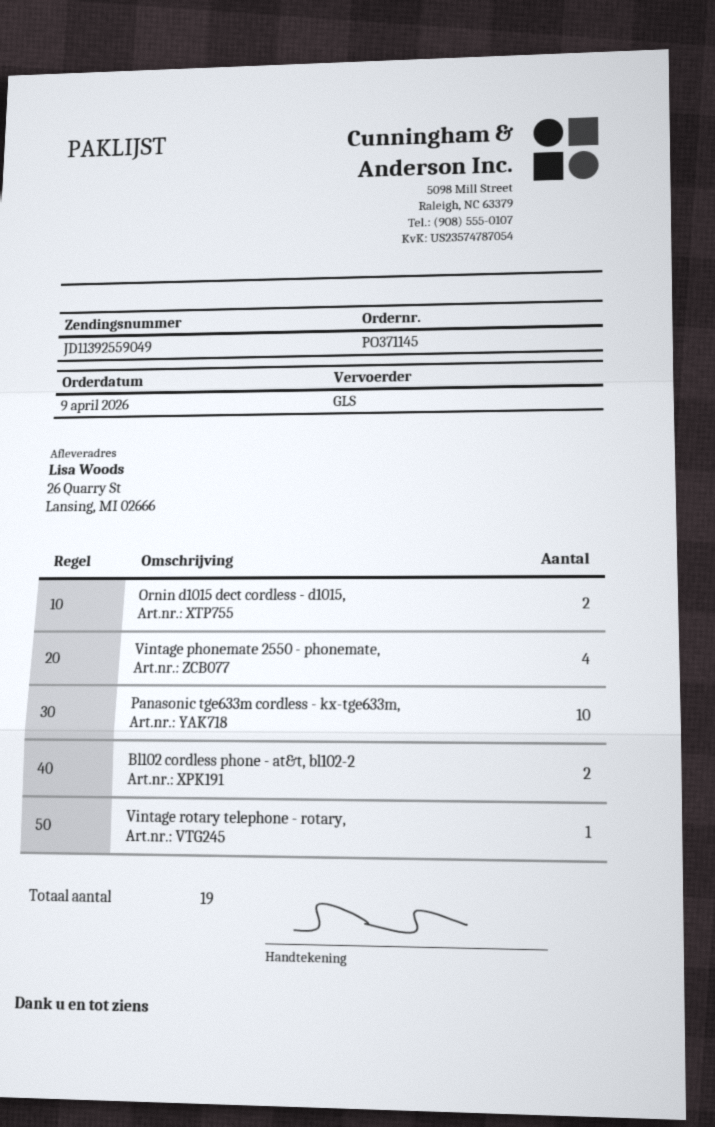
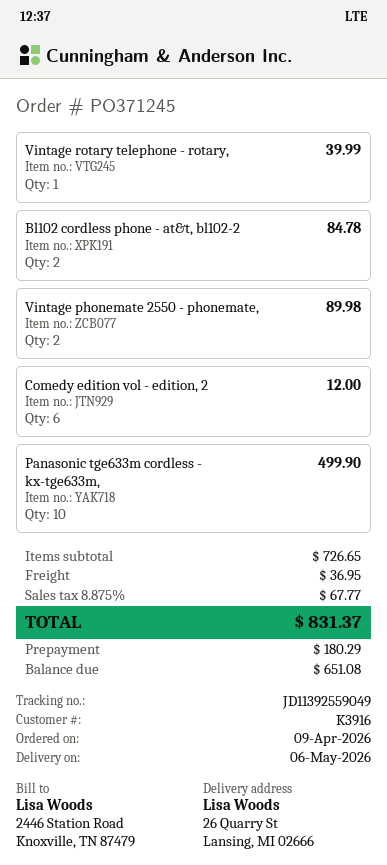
order number: PO371145 -> PO371245
Ornin d1015 dect cordless - d1015,: 2 -> none
Vintage phonemate 2550 - phonemate,: 4 -> 2
Comedy edition vol - edition, 2: none -> 6

